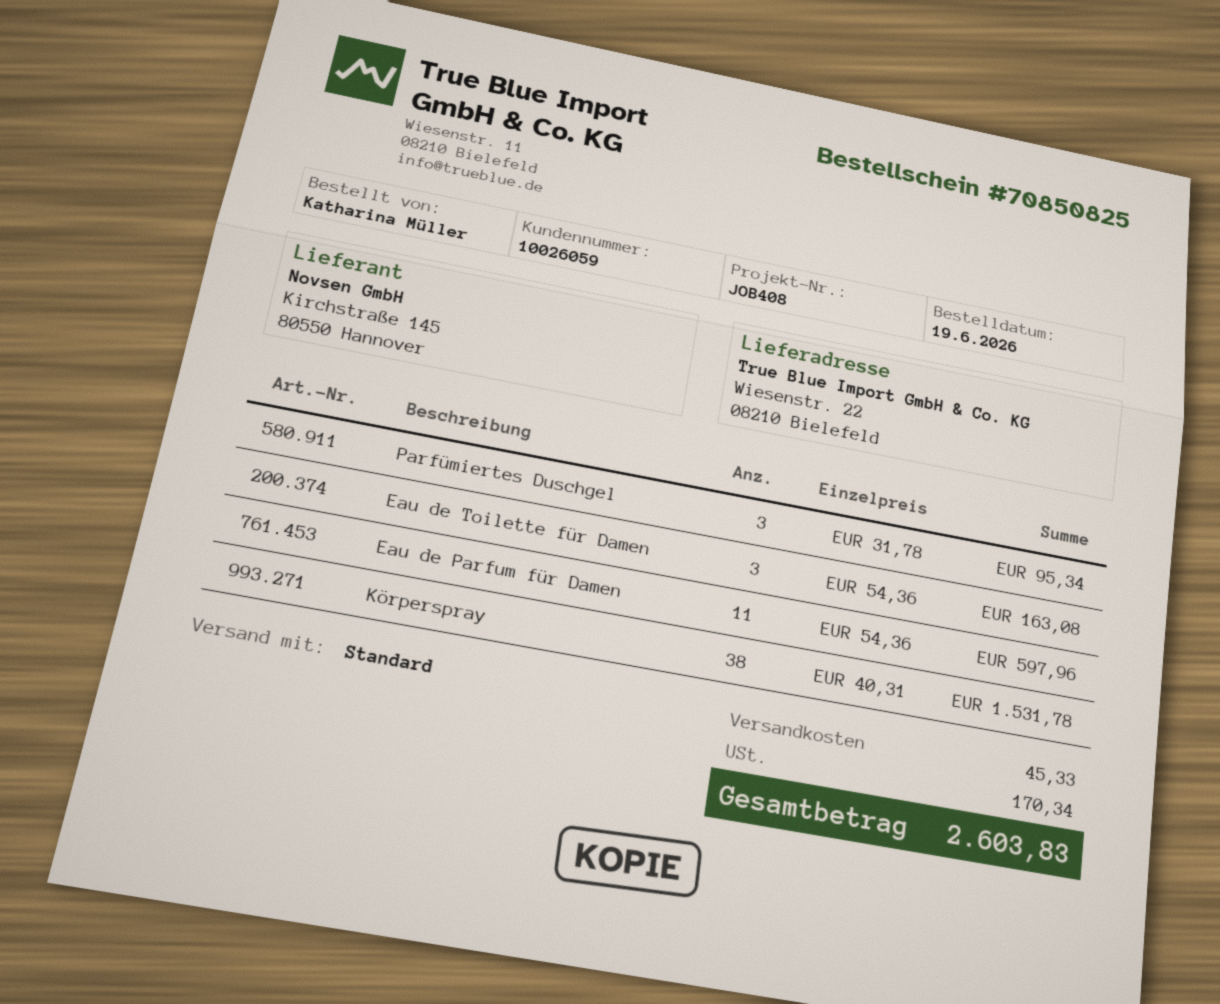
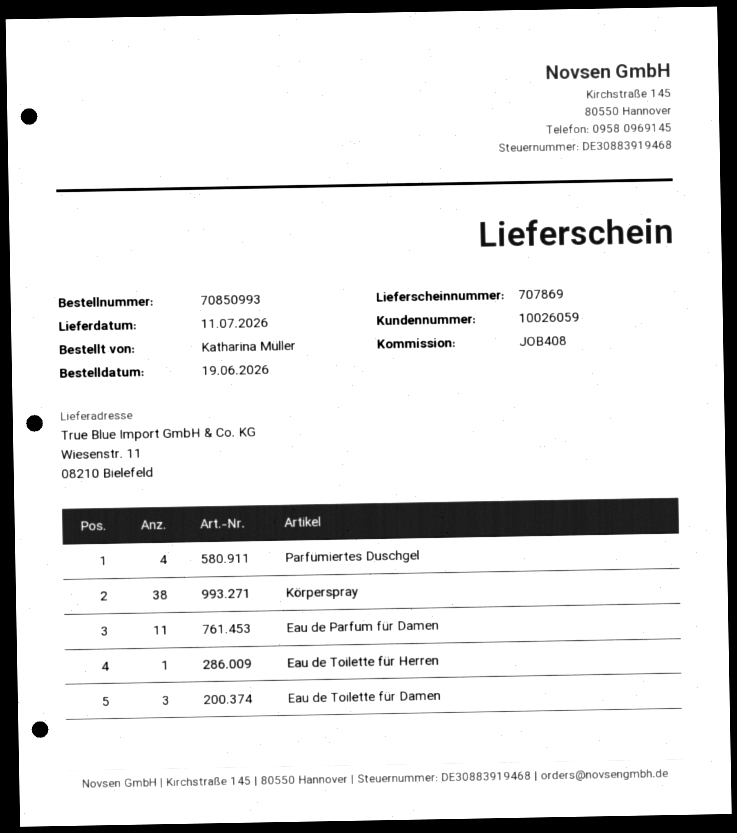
order number: 70850825 -> 70850993
ship to: Wiesenstr. 22, 08210 Bielefeld -> Wiesenstr. 11, 08210 Bielefeld
Parfümiertes Duschgel: 3 -> 4
Eau de Toilette für Herren: none -> 1

